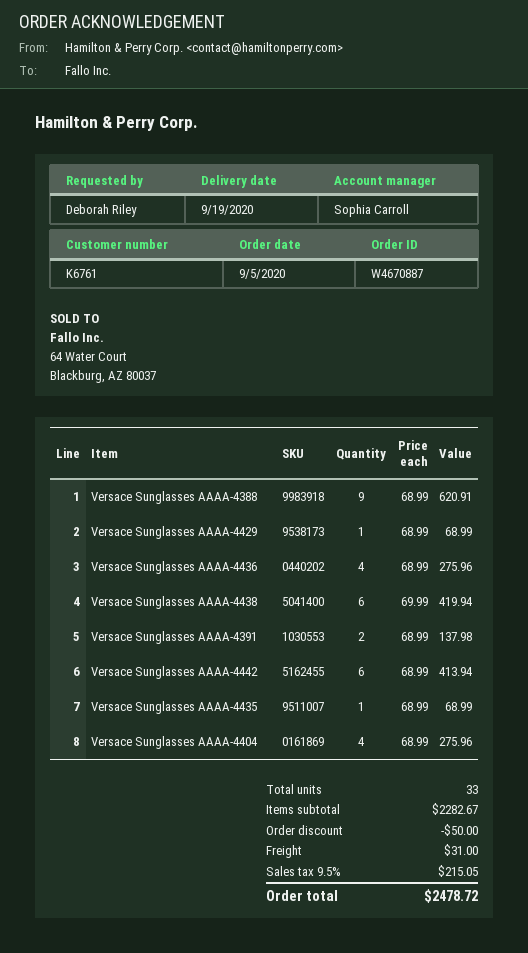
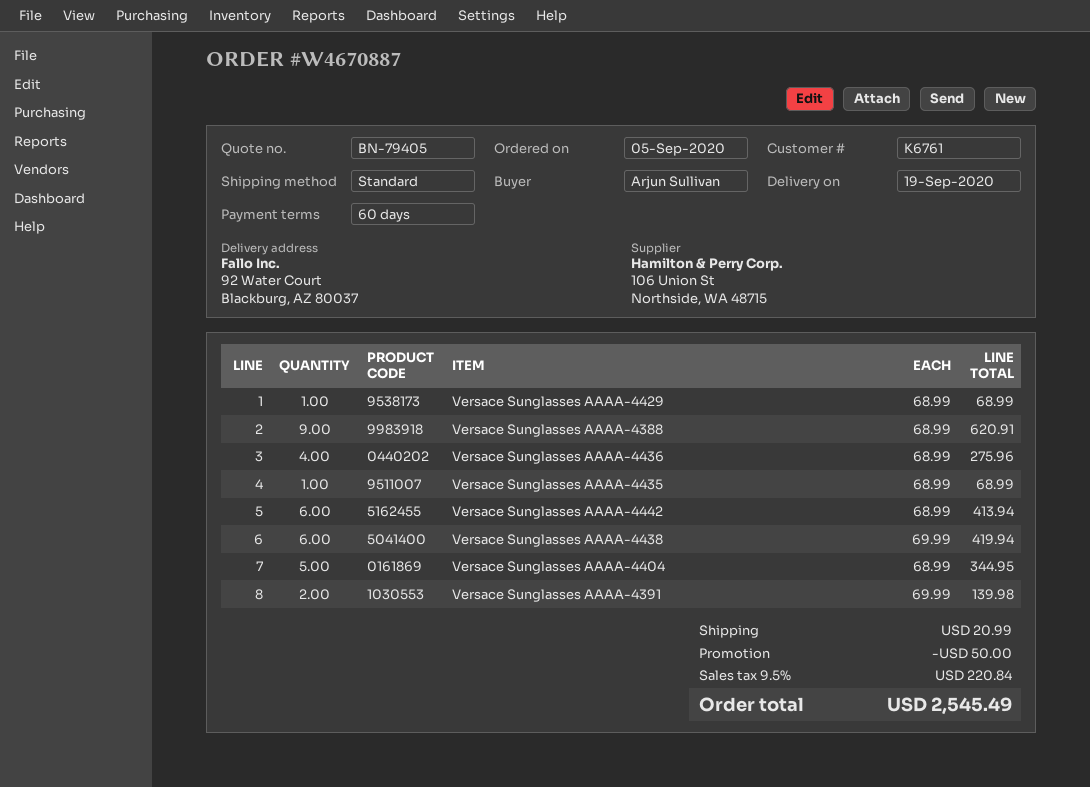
ordered by: Deborah Riley -> Arjun Sullivan
Versace Sunglasses AAAA-4391: 2 x 68.99 = 137.98 -> 2 x 69.99 = 139.98
Versace Sunglasses AAAA-4404: 4 x 68.99 = 275.96 -> 5 x 68.99 = 344.95
shipping: 31.00 -> 20.99
tax: 9.5% = 215.05 -> 9.5% = 220.84
total: 2478.72 -> 2545.49

